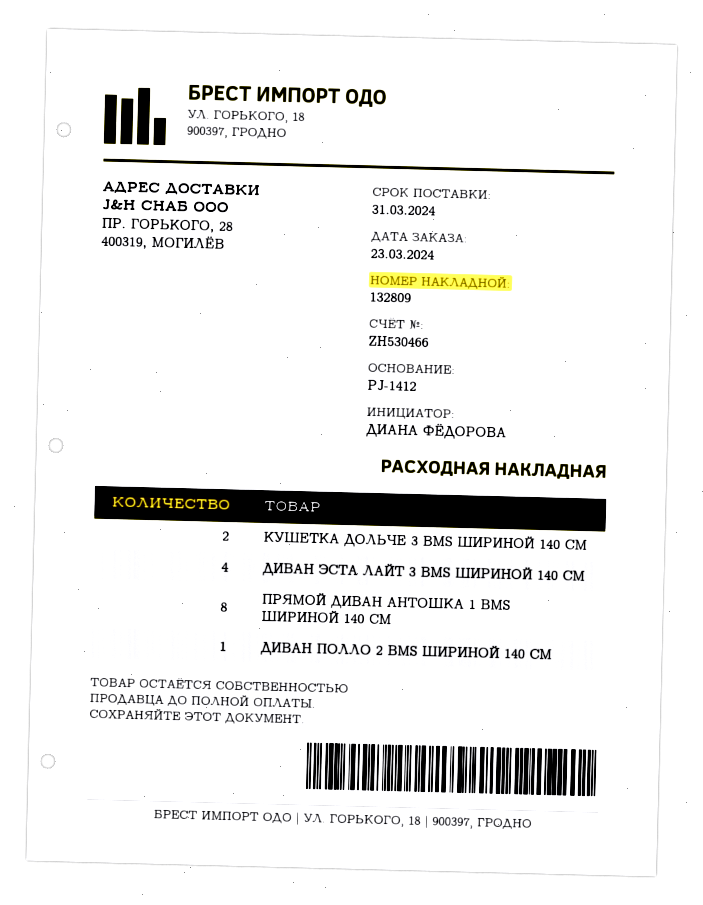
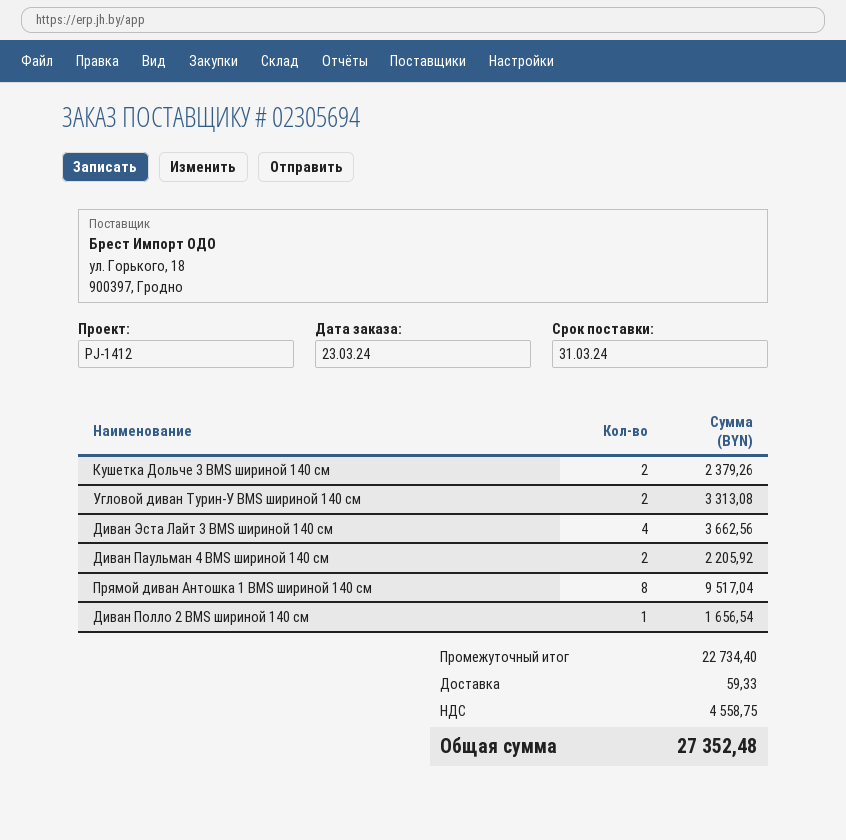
Угловой диван Турин-У BMS шириной 140 см: none -> 2
Диван Паульман 4 BMS шириной 140 см: none -> 2

